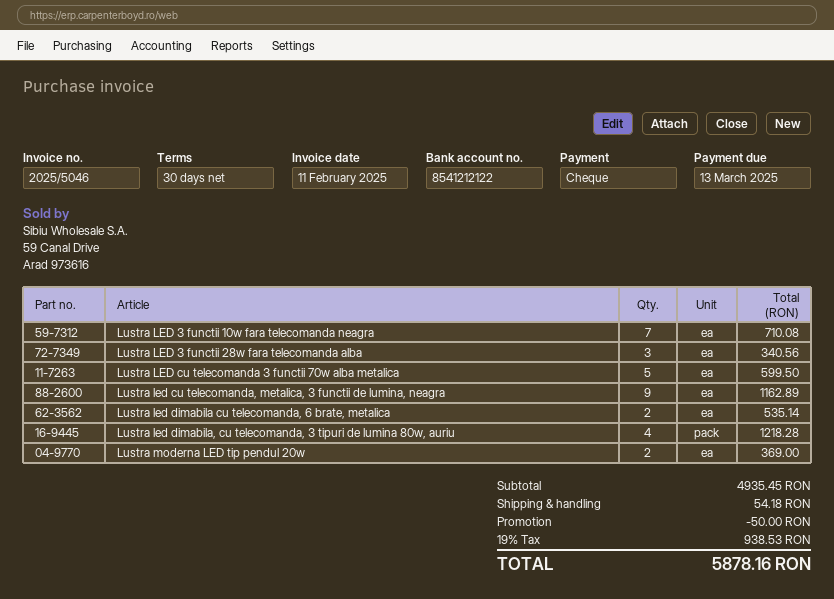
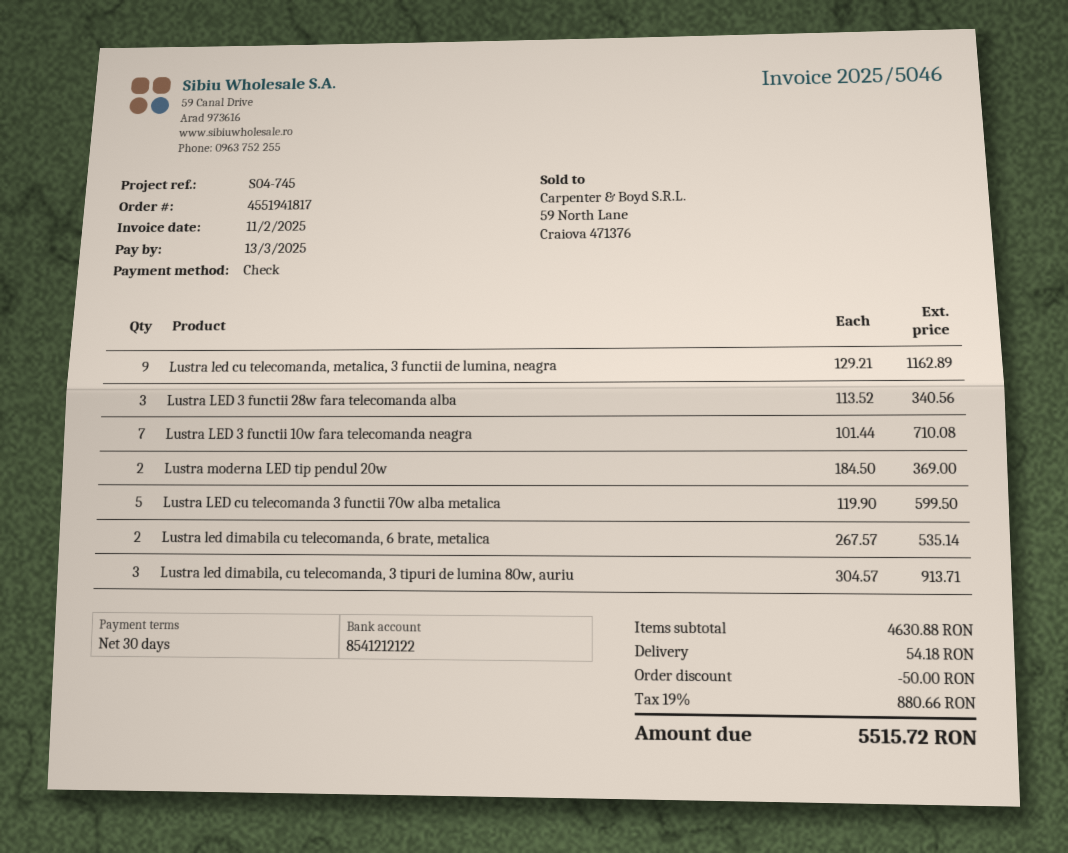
Lustra led dimabila, cu telecomanda, 3 tipuri de lumina 80w, auriu: 4 for 1218.28 -> 3 for 913.71
subtotal: 4935.45 -> 4630.88
tax: 19% = 938.53 -> 19% = 880.66
total: 5878.16 -> 5515.72

